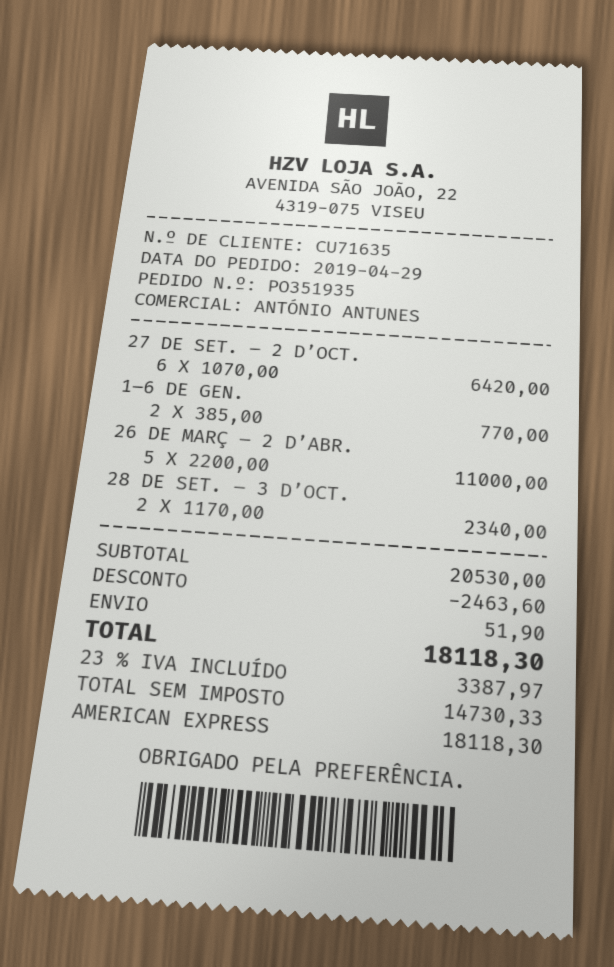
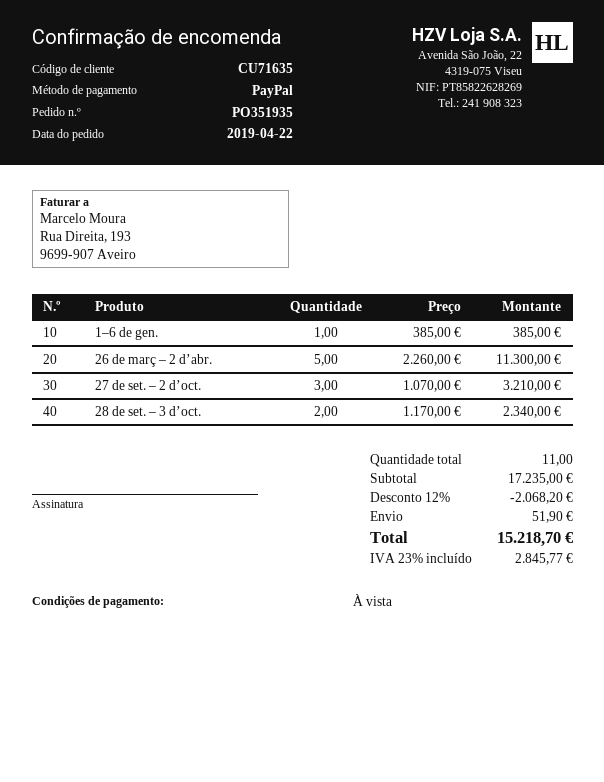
order date: 2019-04-29 -> 2019-04-22
payment method: American Express -> PayPal
27 DE SET. – 2 D’OCT.: 6 x 1070.00 = 6420.00 -> 3 x 1070.00 = 3210.00
1–6 DE GEN.: 2 x 385.00 = 770.00 -> 1 x 385.00 = 385.00
26 DE MARÇ – 2 D’ABR.: 5 x 2200.00 = 11000.00 -> 5 x 2260.00 = 11300.00
subtotal: 20530.00 -> 17235.00
discount: 2463.60 -> 2068.20
tax: 23% = 3387.97 -> 23% = 2845.77
total: 18118.30 -> 15218.70

